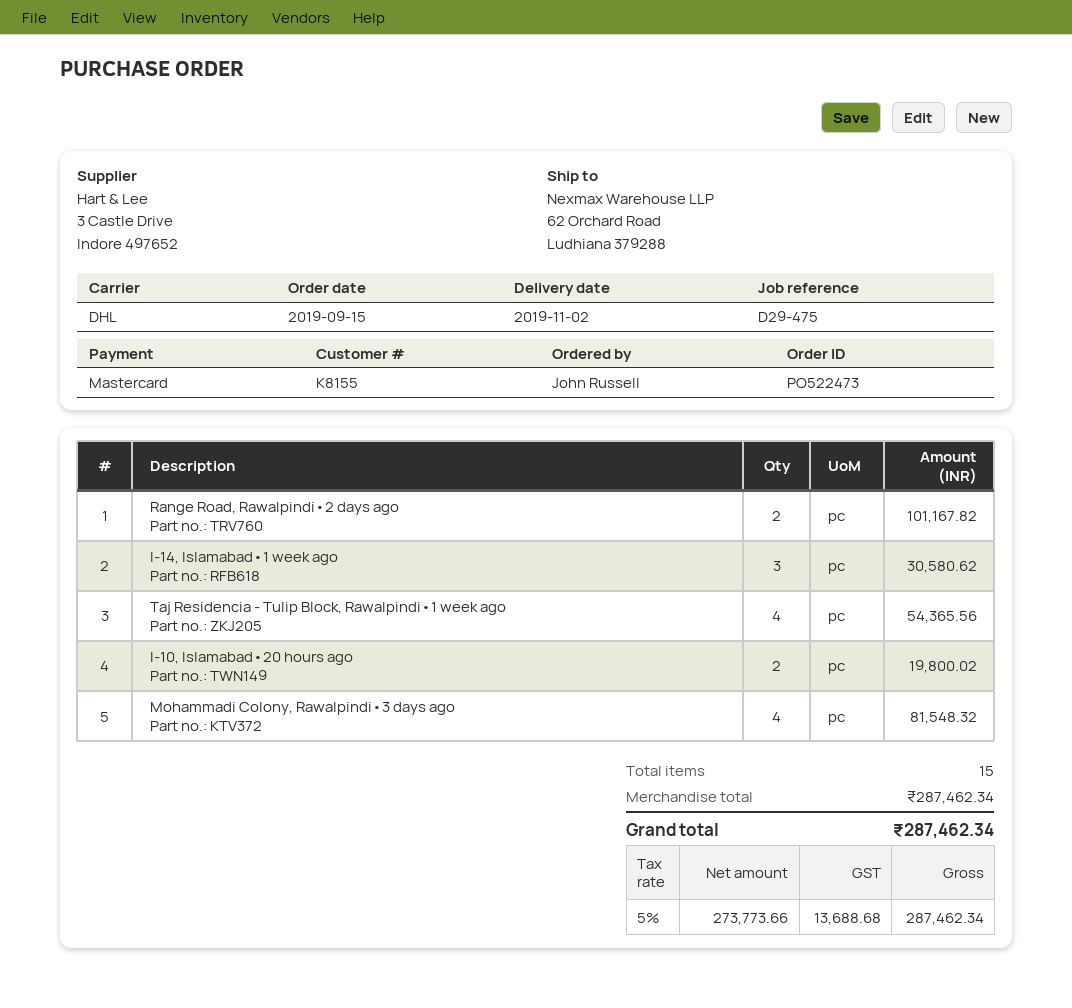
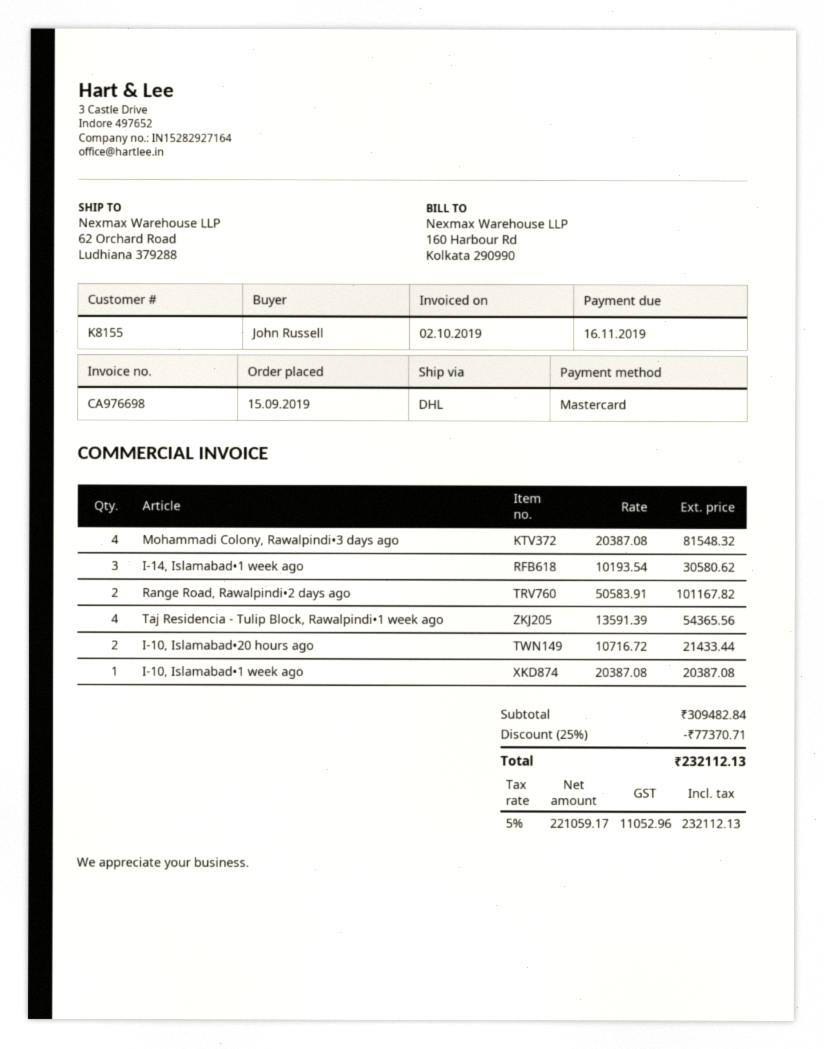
I-10, Islamabad•20 hours ago: 2 for 19800.02 -> 2 for 21433.44
I-10, Islamabad•1 week ago: none -> 1 for 20387.08
subtotal: 287462.34 -> 309482.84
discount: none -> 25% = 77370.71
net: 273773.66 -> 221059.17
tax: 5% = 13688.68 -> 5% = 11052.96
total: 287462.34 -> 232112.13

